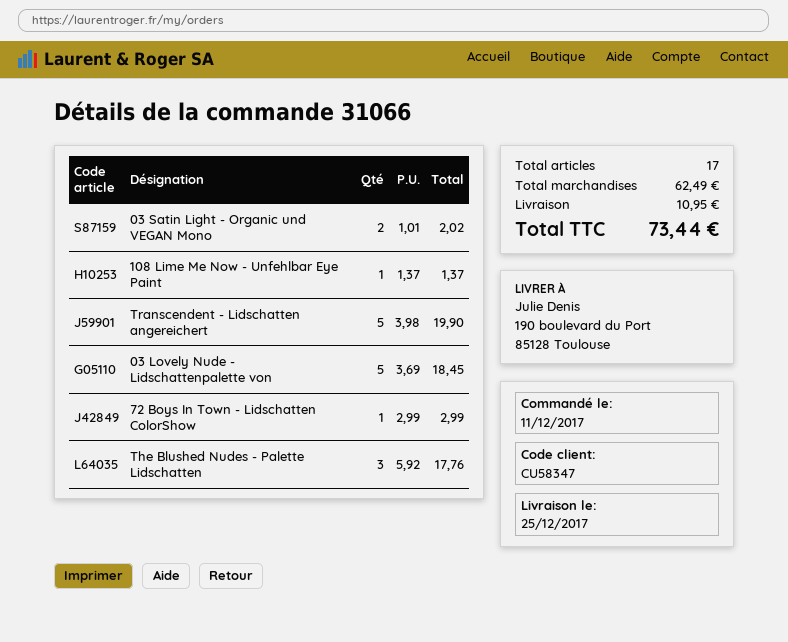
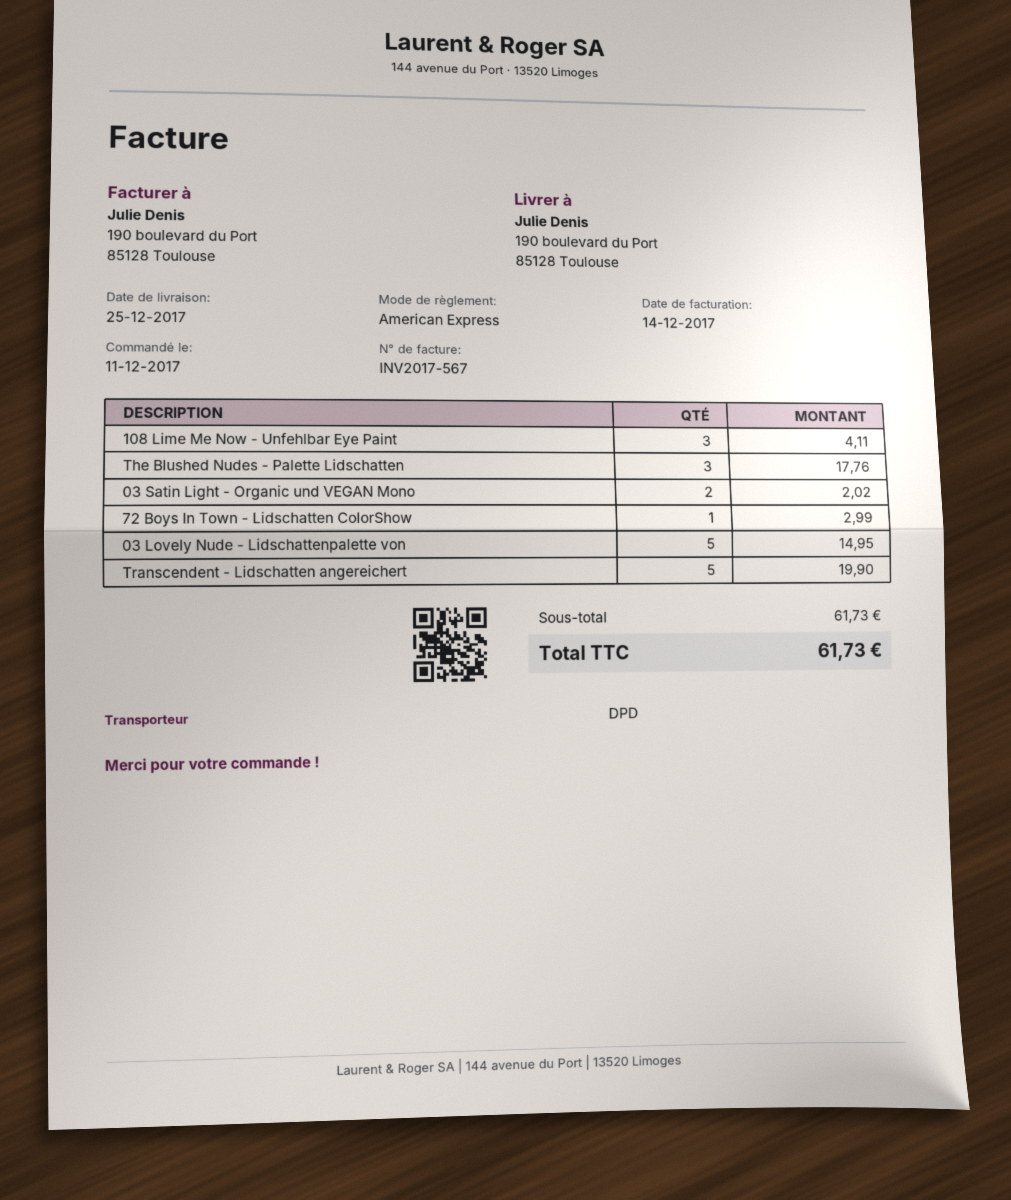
108 Lime Me Now - Unfehlbar Eye Paint: 1 for 1.37 -> 3 for 4.11
03 Lovely Nude - Lidschattenpalette von: 5 for 18.45 -> 5 for 14.95
subtotal: 62.49 -> 61.73
shipping: 10.95 -> none
total: 73.44 -> 61.73

